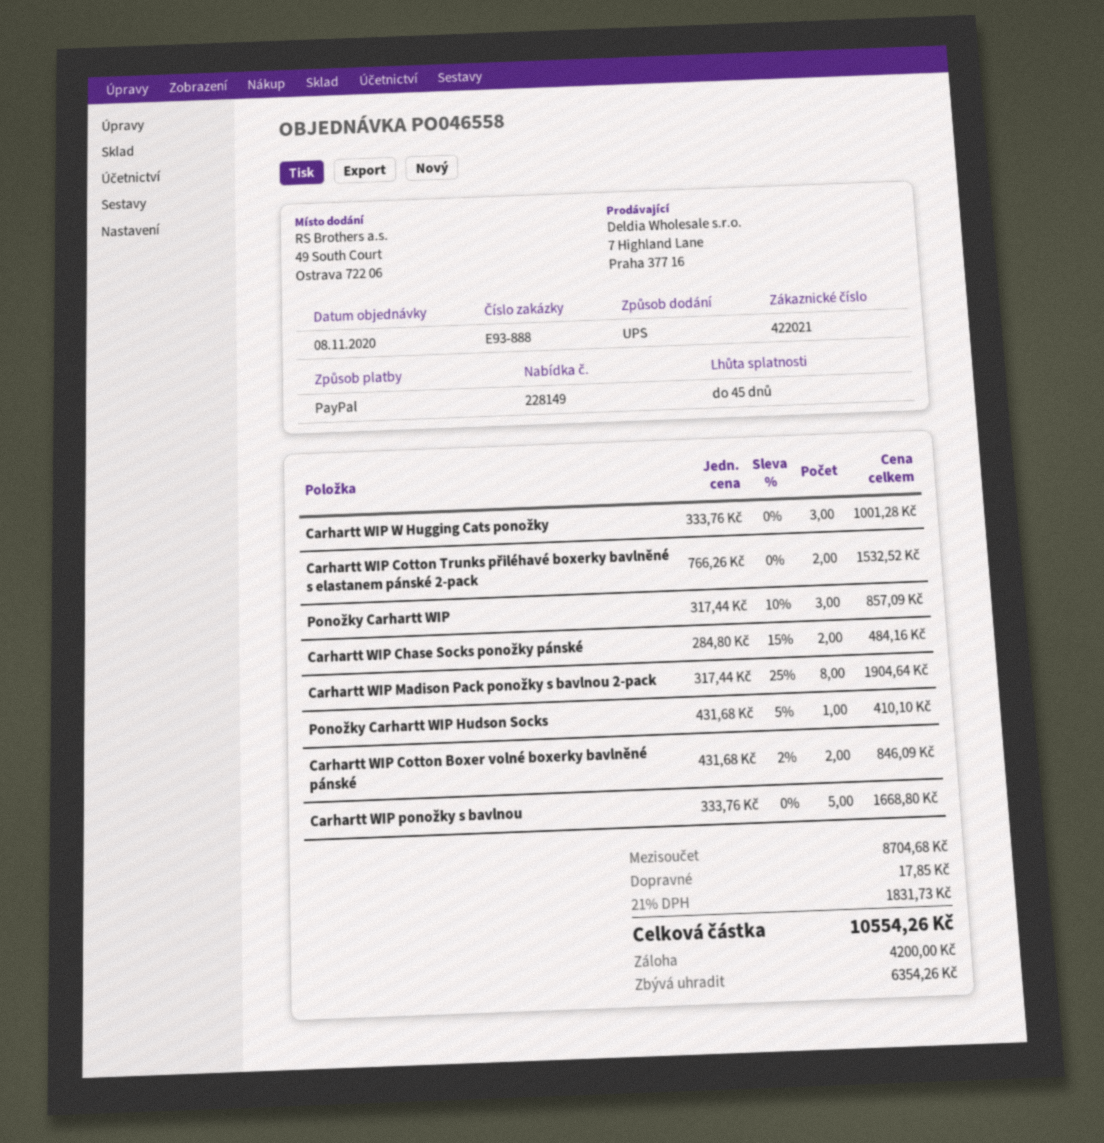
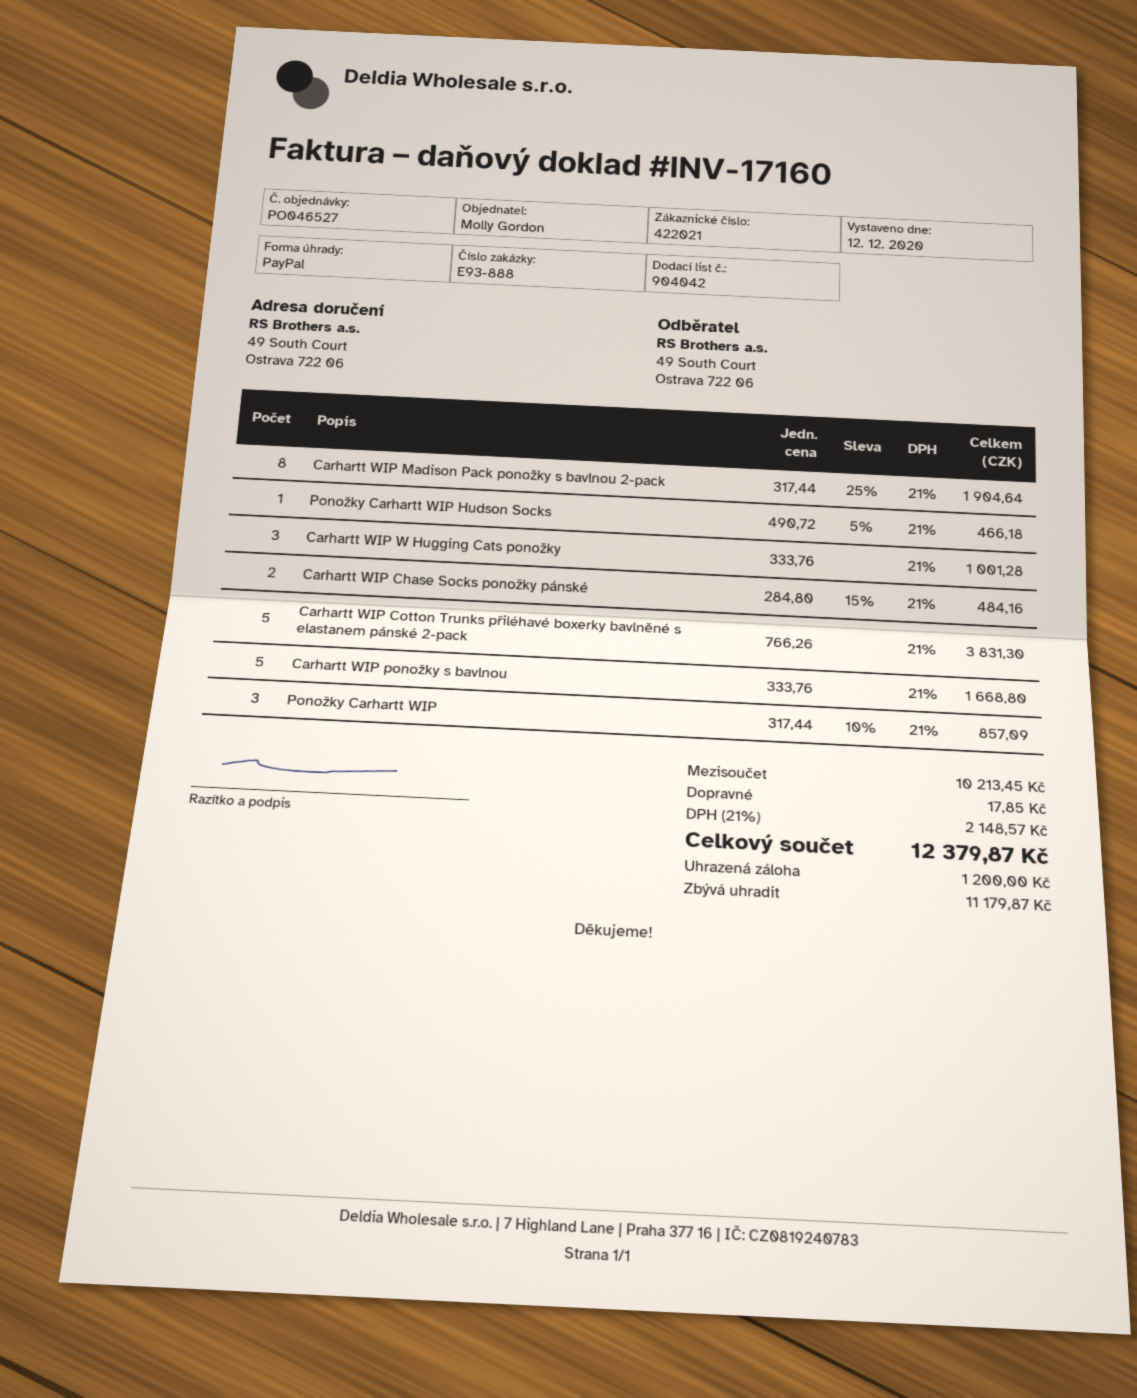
order number: PO046558 -> PO046527
Carhartt WIP Cotton Trunks přiléhavé boxerky bavlněné s elastanem pánské 2-pack: 2 x 766.26 = 1532.52 -> 5 x 766.26 = 3831.30
Ponožky Carhartt WIP Hudson Socks: 1 x 431.68 - 5% = 410.10 -> 1 x 490.72 - 5% = 466.18
Carhartt WIP Cotton Boxer volné boxerky bavlněné pánské: 2 x 431.68 - 2% = 846.09 -> none
subtotal: 8704.68 -> 10213.45
tax: 21% = 1831.73 -> 21% = 2148.57
total: 10554.26 -> 12379.87
deposit: 4200.00 -> 1200.00
balance: 6354.26 -> 11179.87

